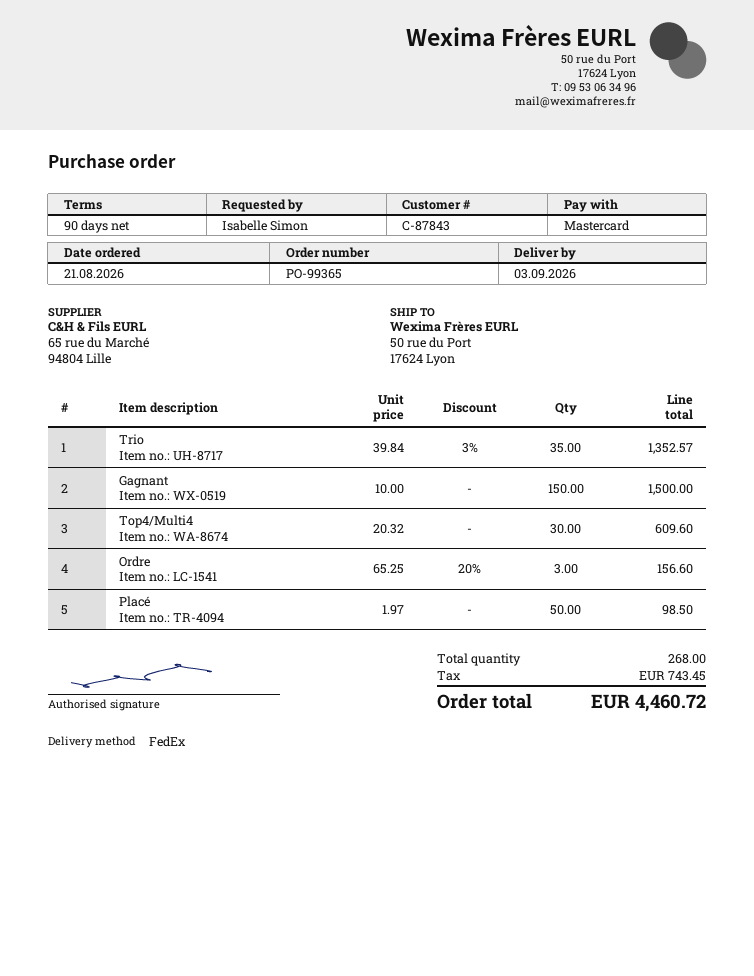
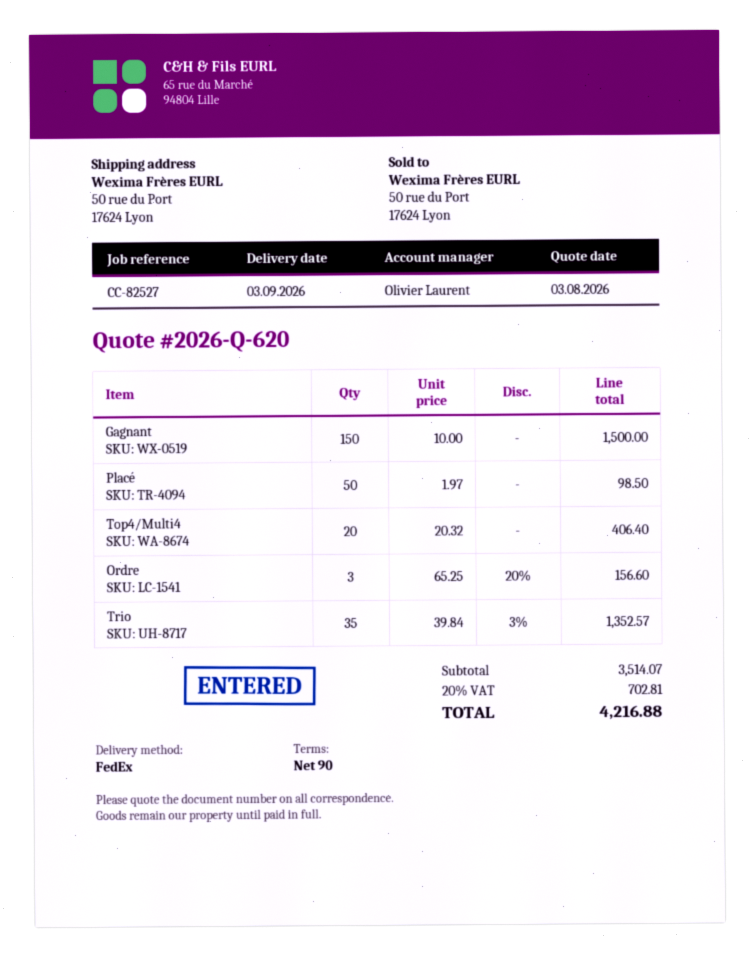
Top4/Multi4: 30 x 20.32 = 609.60 -> 20 x 20.32 = 406.40
tax: 743.45 -> 702.81
total: 4460.72 -> 4216.88

